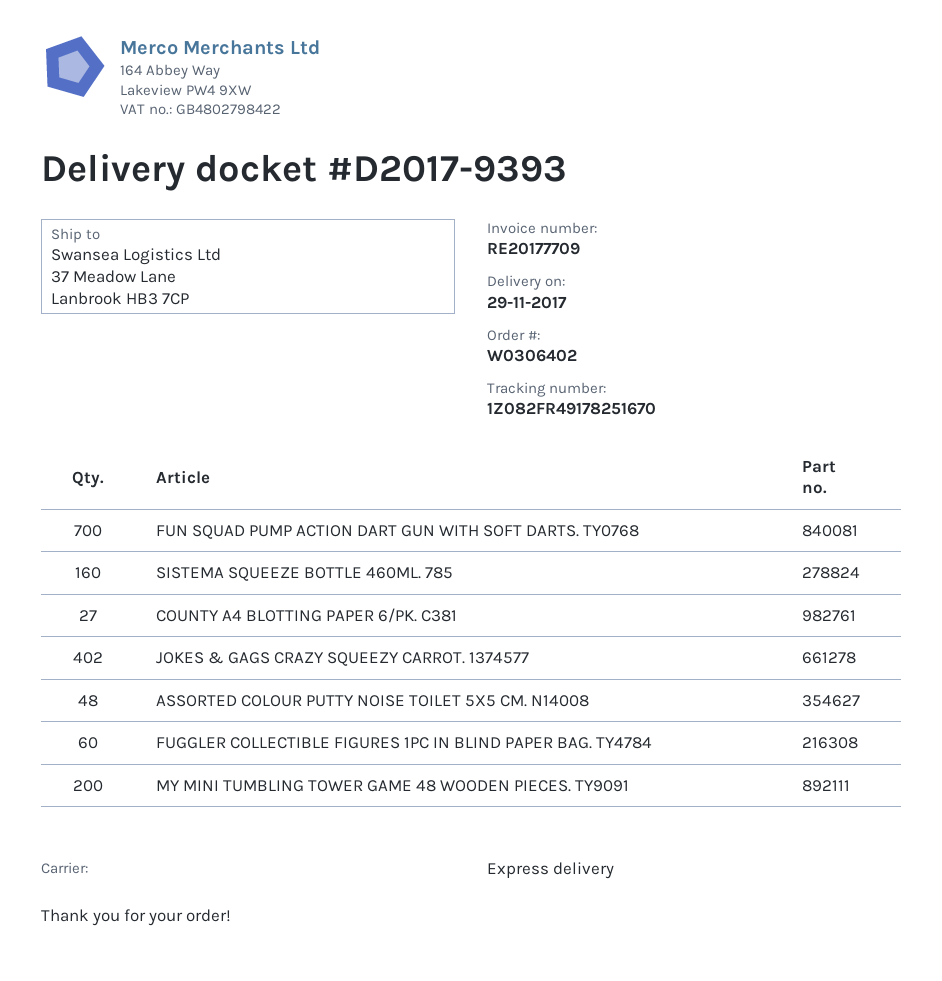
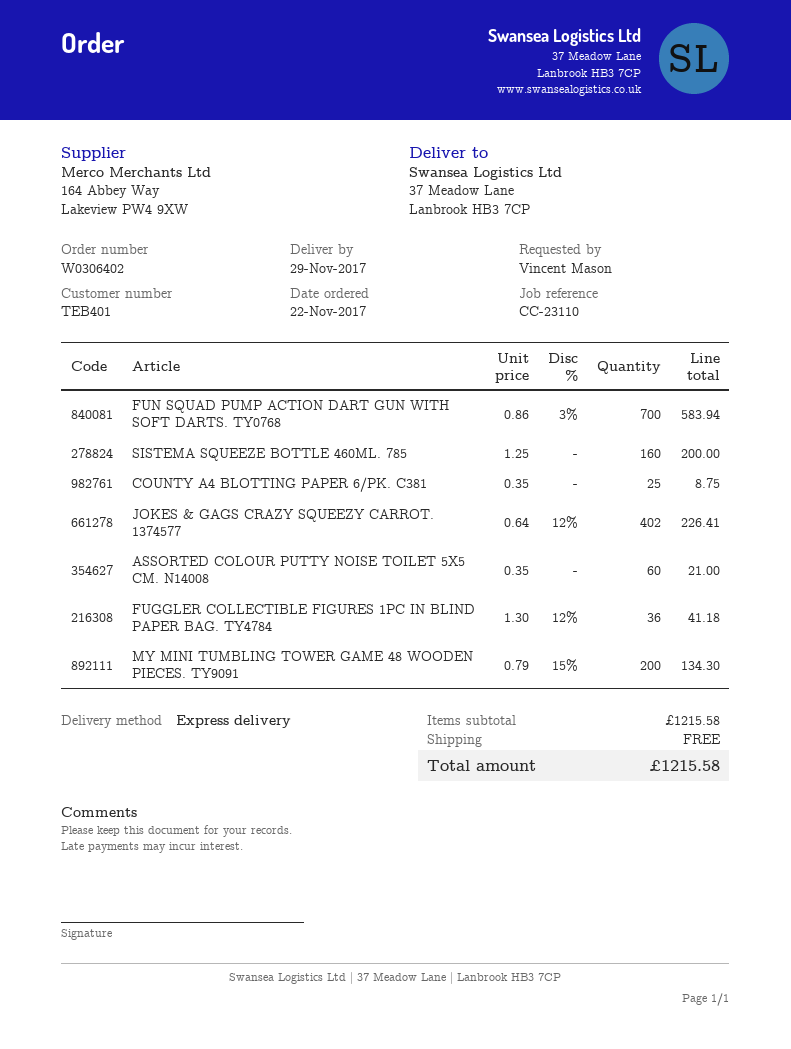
COUNTY A4 BLOTTING PAPER 6/PK. C381: 27 -> 25
ASSORTED COLOUR PUTTY NOISE TOILET 5X5 CM. N14008: 48 -> 60
FUGGLER COLLECTIBLE FIGURES 1PC IN BLIND PAPER BAG. TY4784: 60 -> 36

